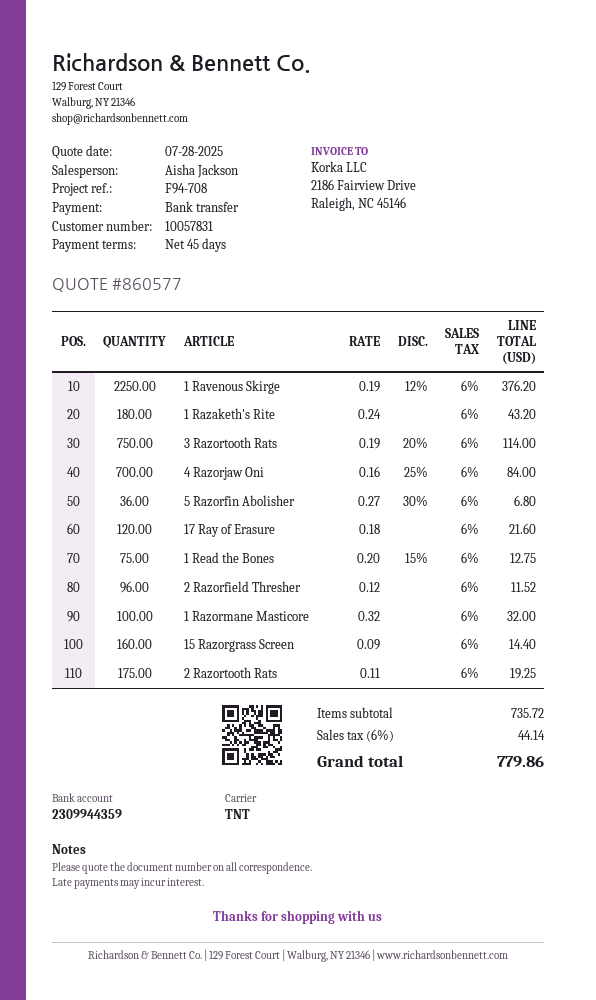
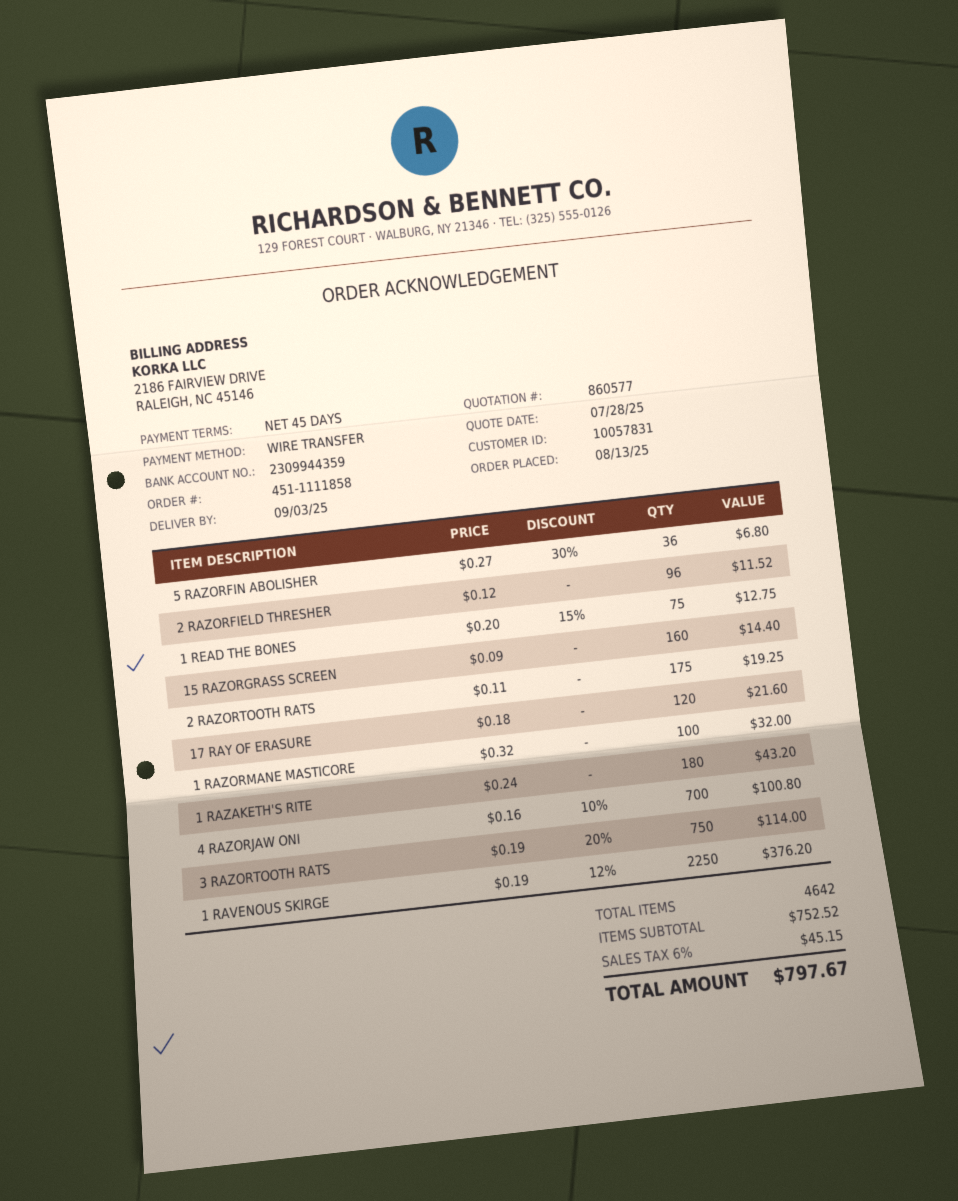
4 Razorjaw Oni: 700 x 0.16 - 25% = 84.00 -> 700 x 0.16 - 10% = 100.80
subtotal: 735.72 -> 752.52
tax: 6% = 44.14 -> 6% = 45.15
total: 779.86 -> 797.67

